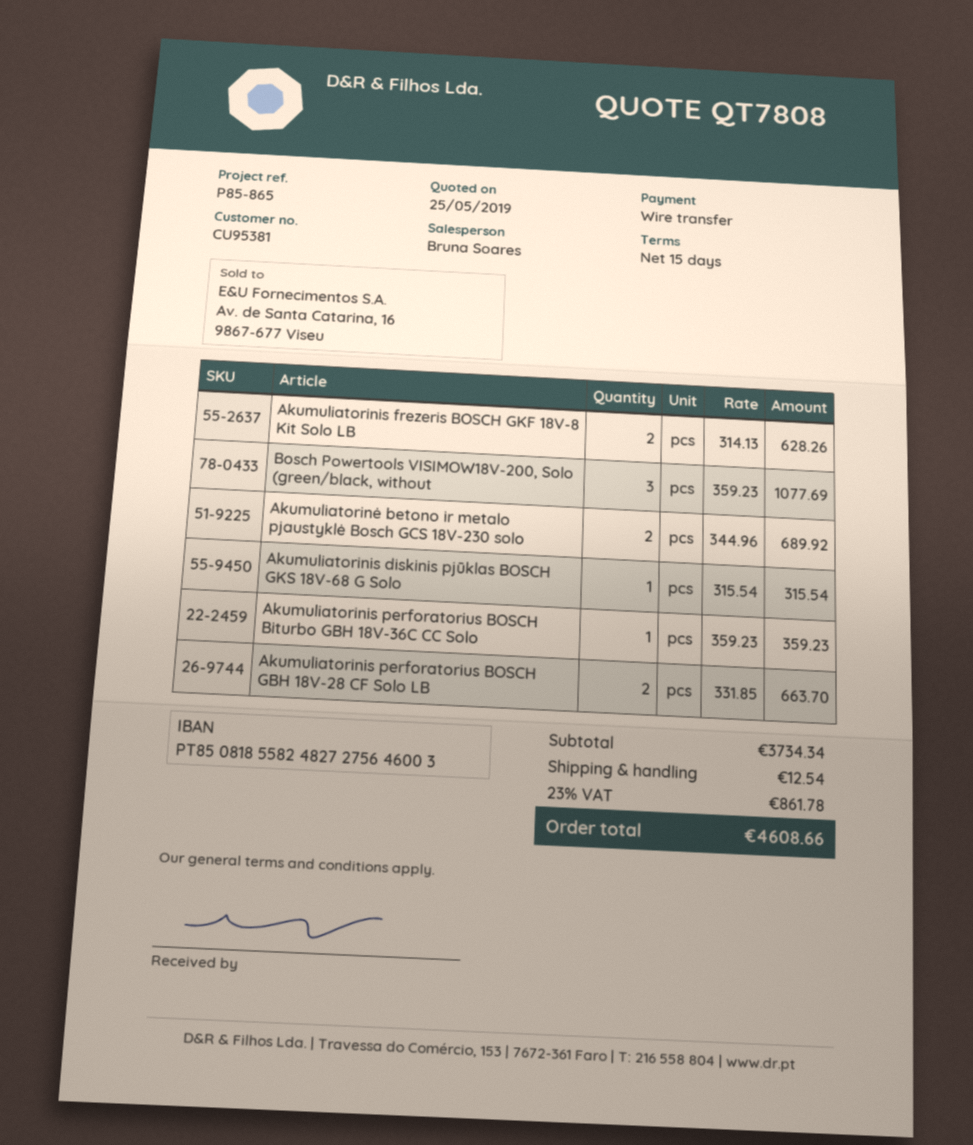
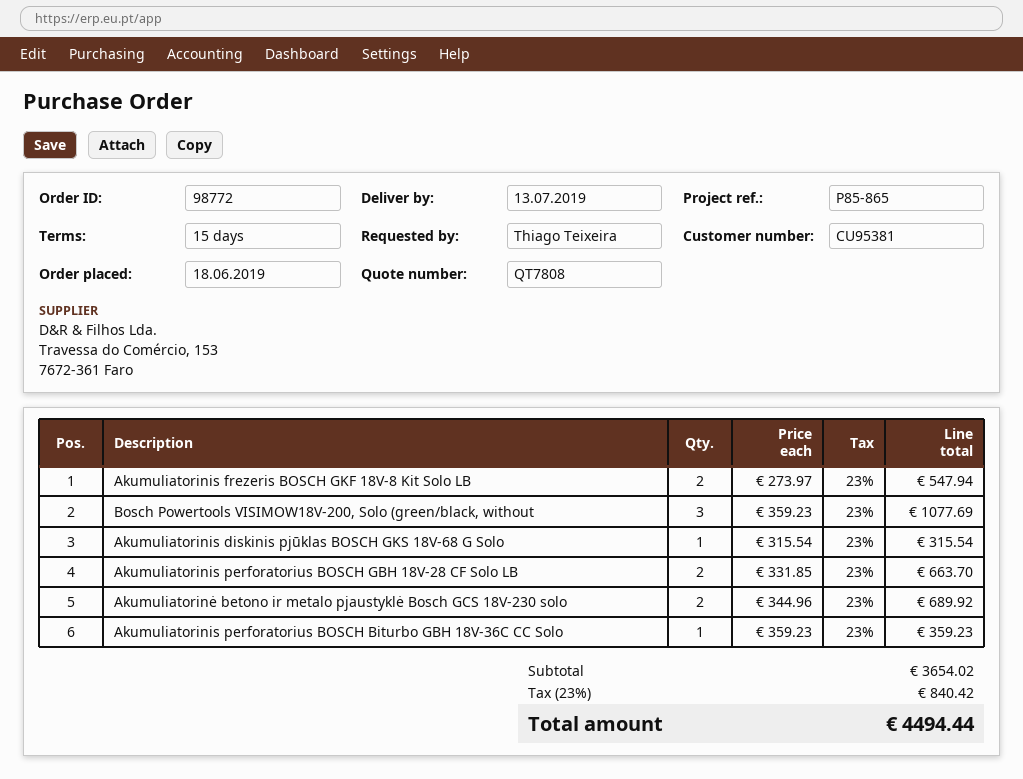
Akumuliatorinis frezeris BOSCH GKF 18V-8 Kit Solo LB: 2 x 314.13 = 628.26 -> 2 x 273.97 = 547.94
subtotal: 3734.34 -> 3654.02
shipping: 12.54 -> none
tax: 23% = 861.78 -> 23% = 840.42
total: 4608.66 -> 4494.44

